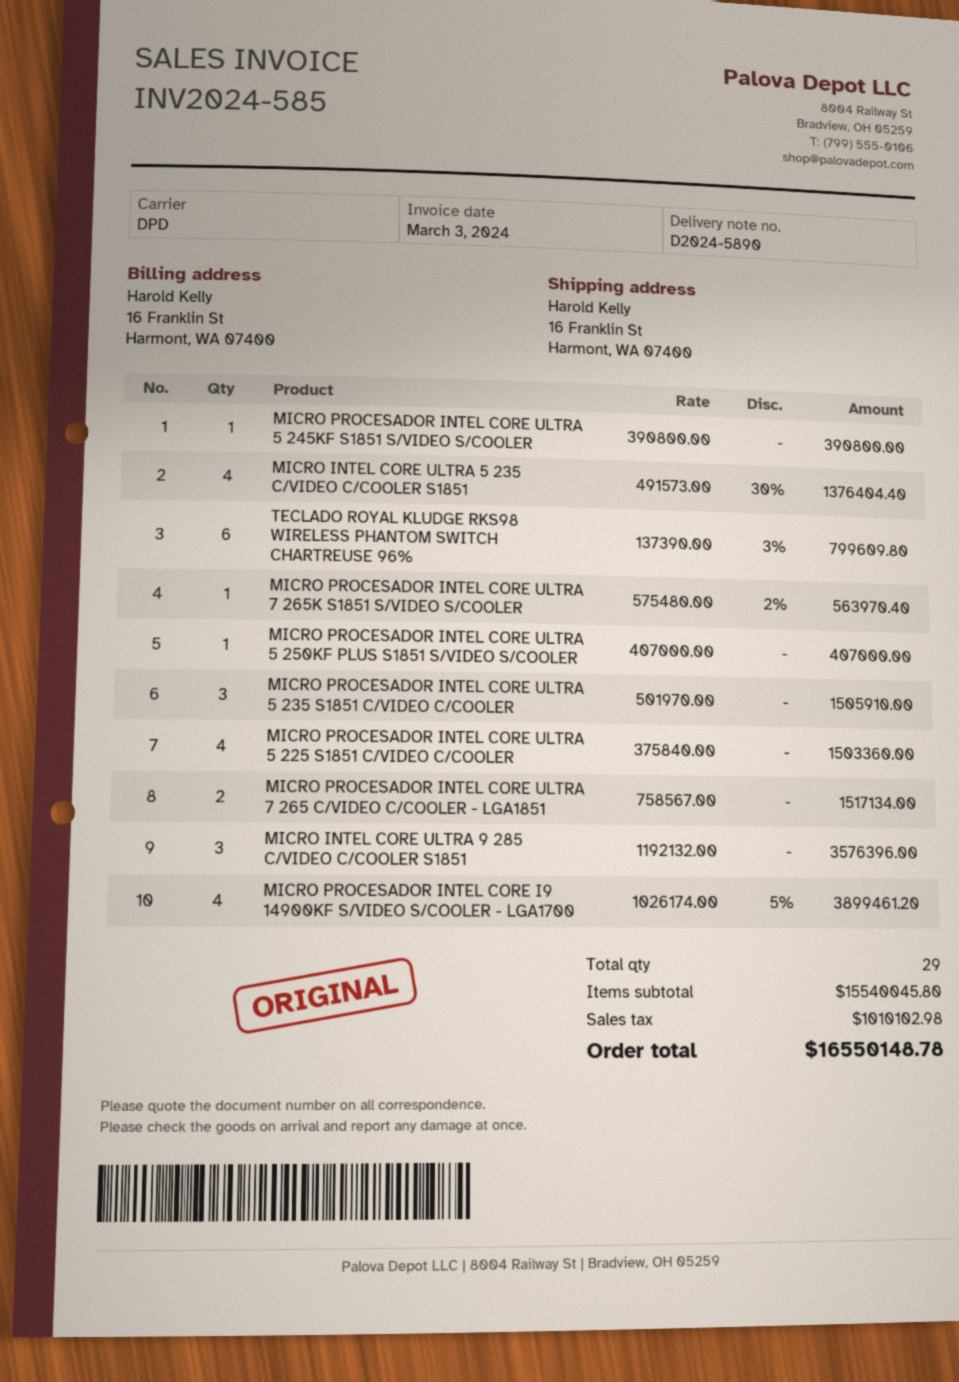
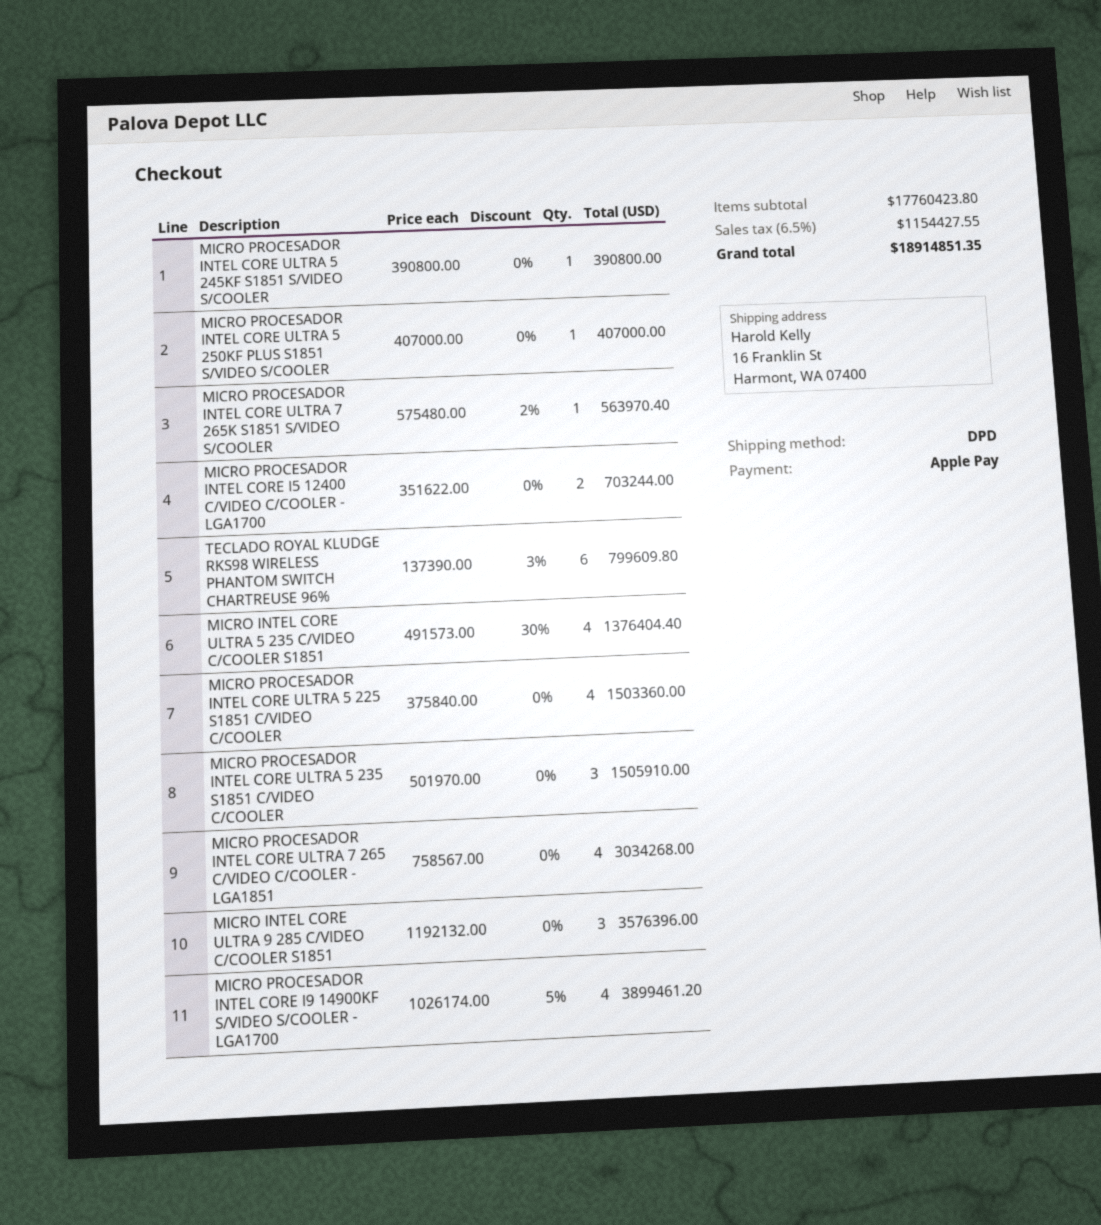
MICRO PROCESADOR INTEL CORE ULTRA 7 265 C/VIDEO C/COOLER - LGA1851: 2 x 758567.00 = 1517134.00 -> 4 x 758567.00 = 3034268.00
MICRO PROCESADOR INTEL CORE I5 12400 C/VIDEO C/COOLER - LGA1700: none -> 2 x 351622.00 = 703244.00
subtotal: 15540045.80 -> 17760423.80
tax: 1010102.98 -> 1154427.55
total: 16550148.78 -> 18914851.35

